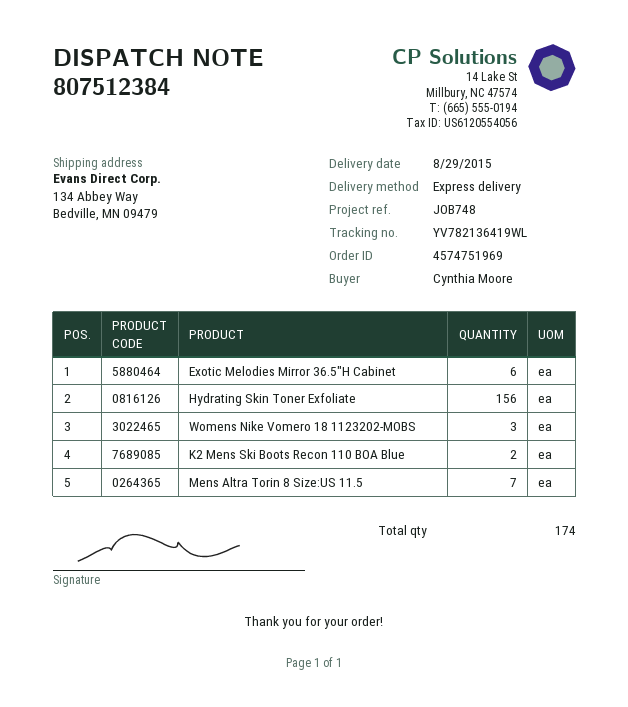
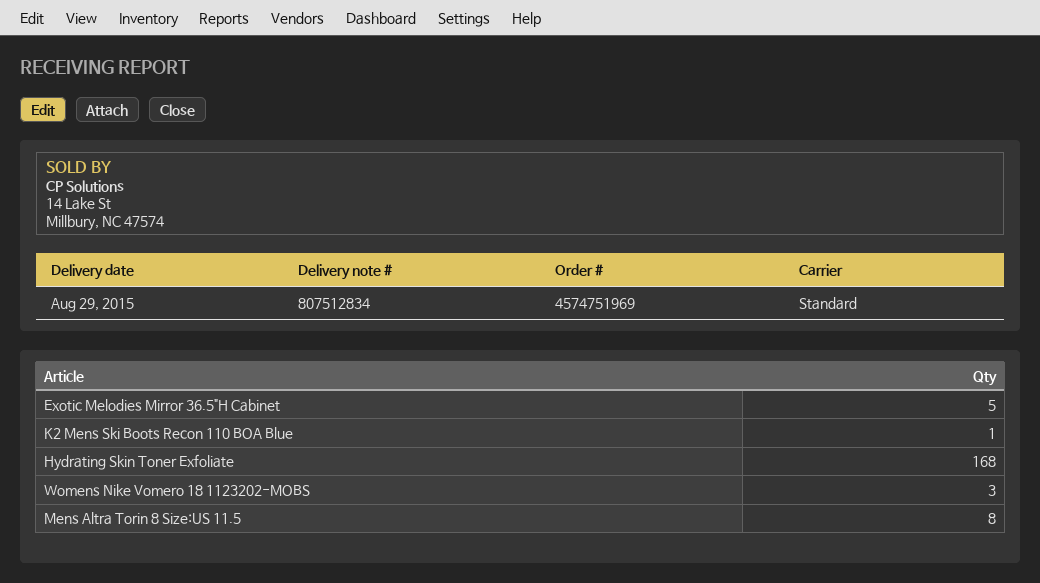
delivery note number: 807512384 -> 807512834
shipping method: express -> standard
Exotic Melodies Mirror 36.5"H Cabinet: 6 -> 5
Hydrating Skin Toner Exfoliate: 156 -> 168
K2 Mens Ski Boots Recon 110 BOA Blue: 2 -> 1
Mens Altra Torin 8 Size:US 11.5: 7 -> 8

